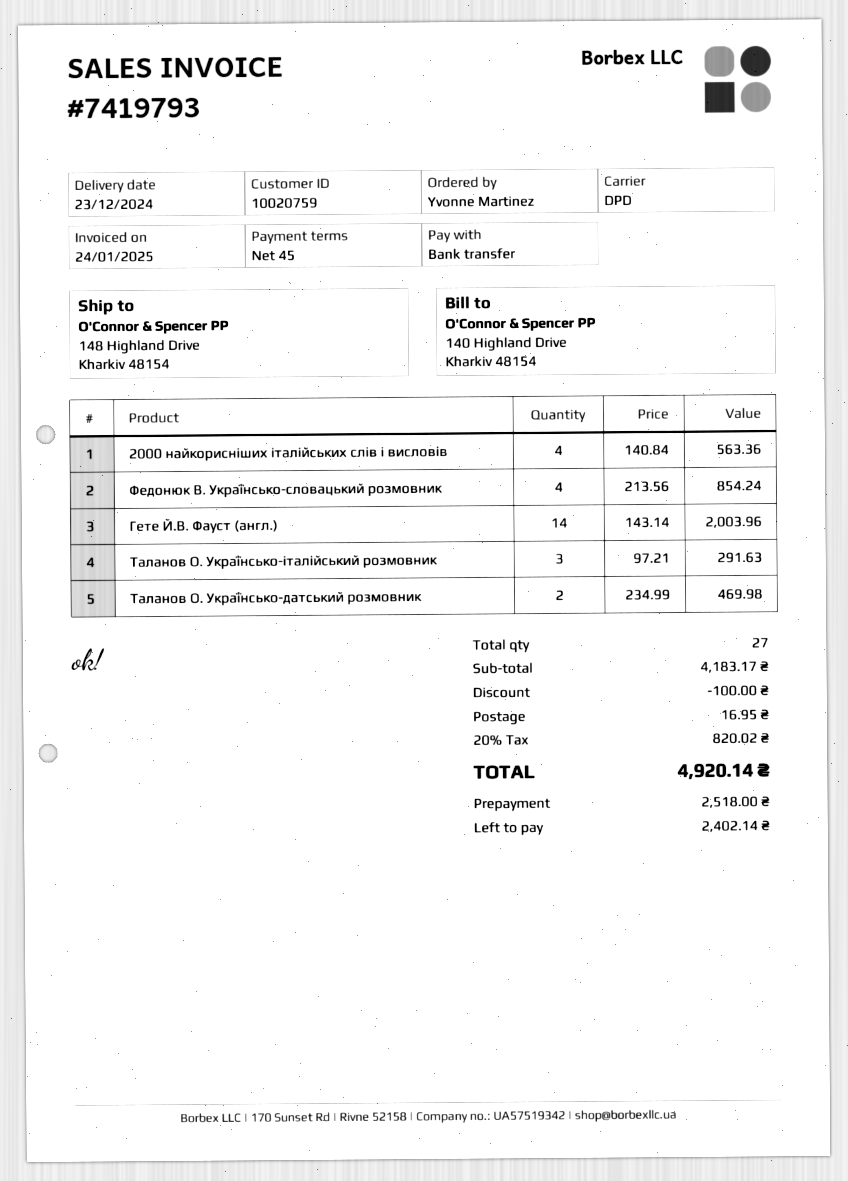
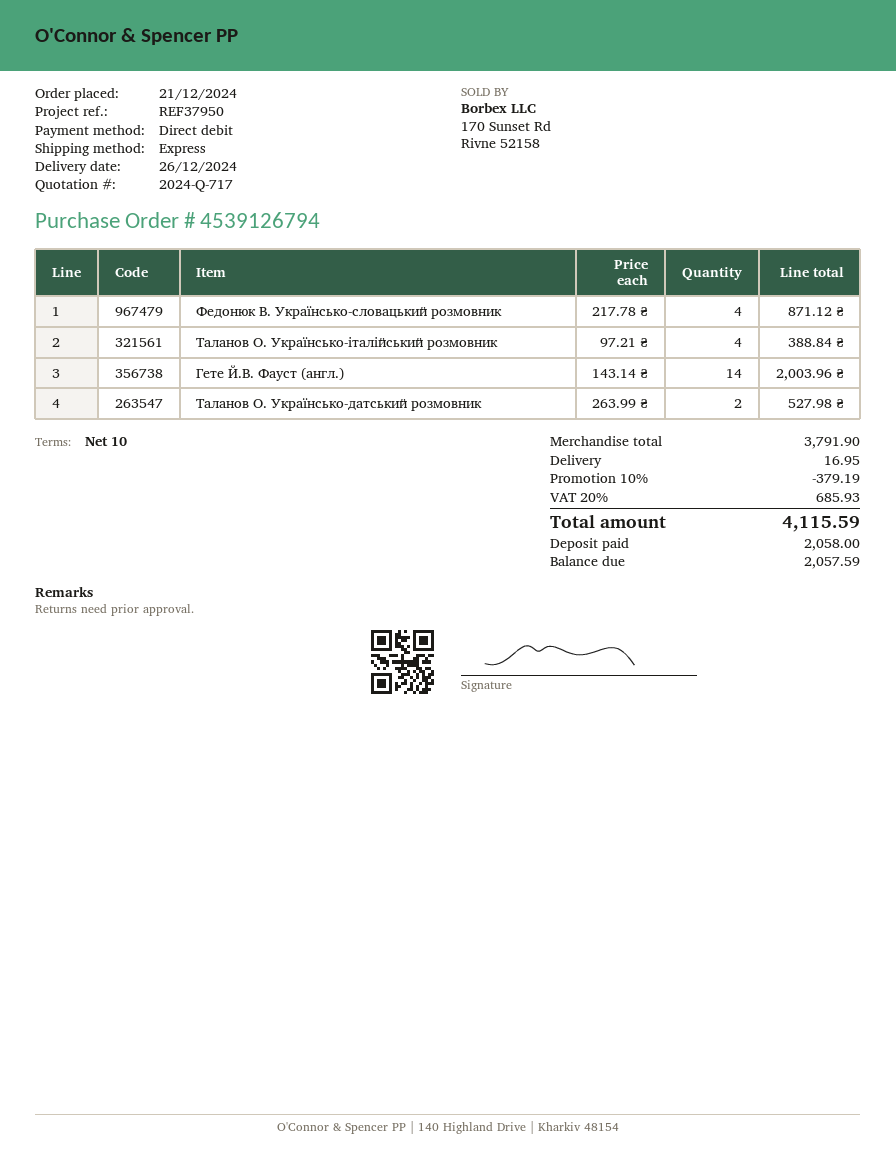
delivery date: 2024-12-23 -> 2024-12-26
payment terms: 45 days -> 10 days
payment method: bank transfer -> direct debit
shipping method: DPD -> express
2000 найкорисніших італійських слів і висловів: 4 x 140.84 = 563.36 -> none
Федонюк В. Українсько-словацький розмовник: 4 x 213.56 = 854.24 -> 4 x 217.78 = 871.12
Таланов О. Українсько-італійський розмовник: 3 x 97.21 = 291.63 -> 4 x 97.21 = 388.84
Таланов О. Українсько-датський розмовник: 2 x 234.99 = 469.98 -> 2 x 263.99 = 527.98
subtotal: 4183.17 -> 3791.90
discount: 100.00 -> 379.19
tax: 20% = 820.02 -> 20% = 685.93
total: 4920.14 -> 4115.59
deposit: 2518.00 -> 2058.00
balance: 2402.14 -> 2057.59

